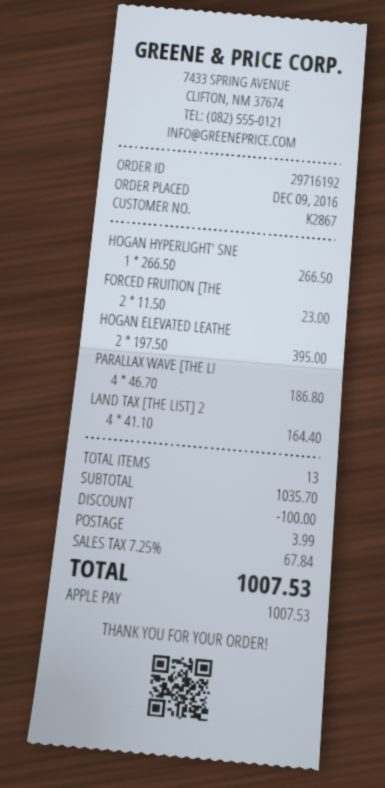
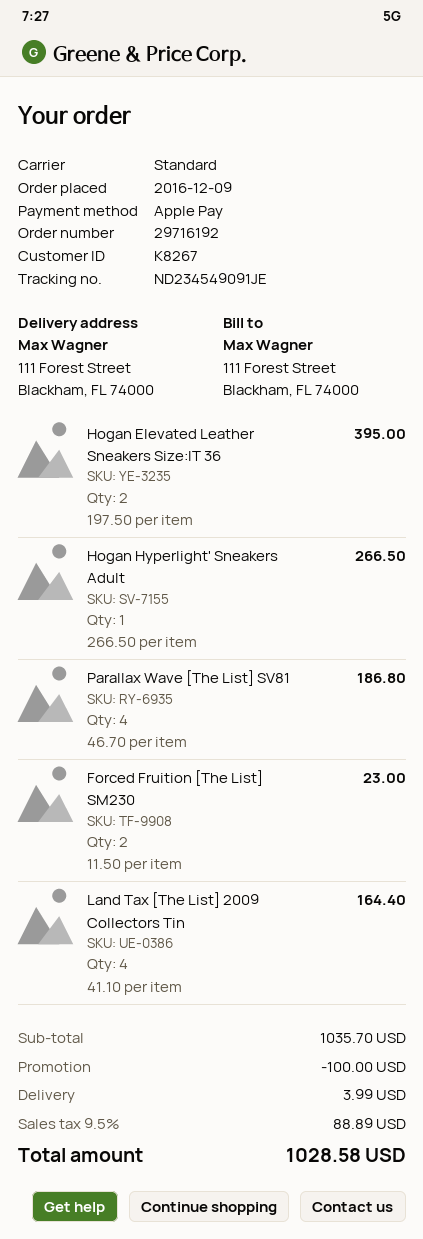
customer number: K2867 -> K8267
tax: 7.25% = 67.84 -> 9.5% = 88.89
total: 1007.53 -> 1028.58

